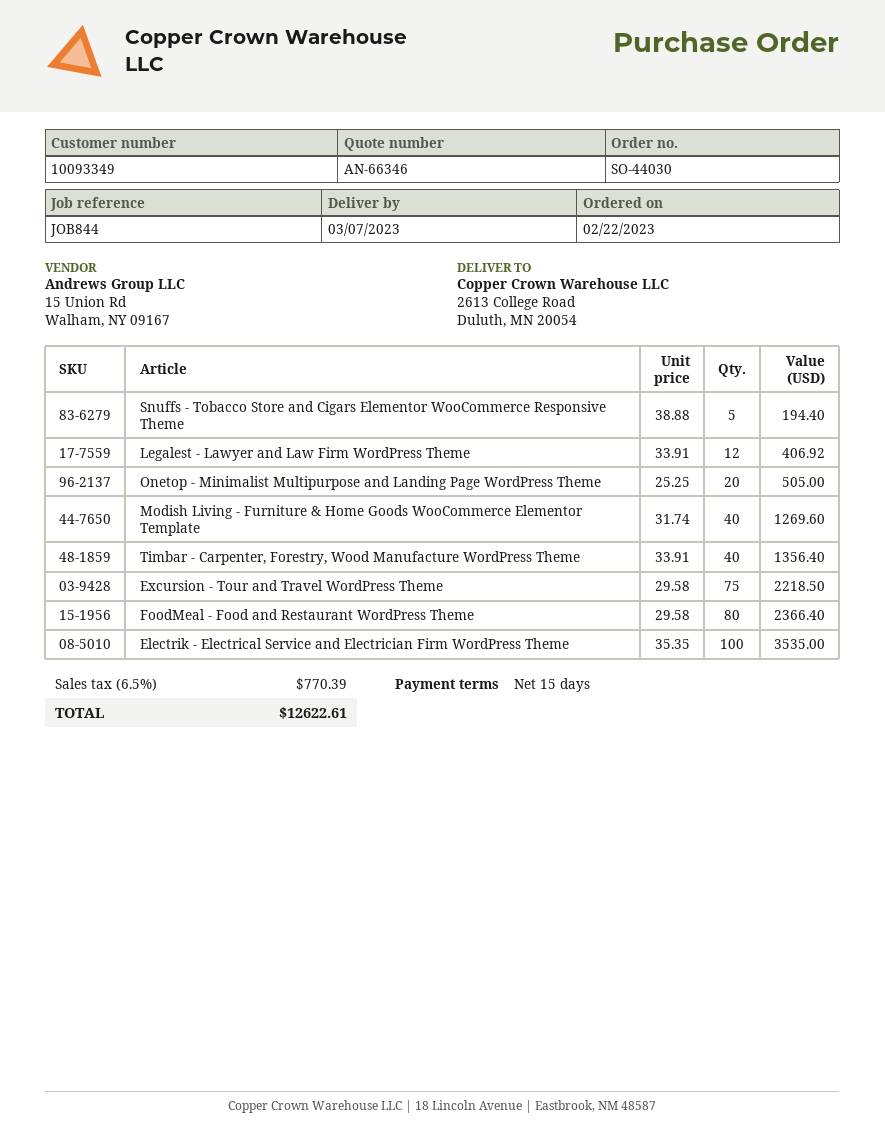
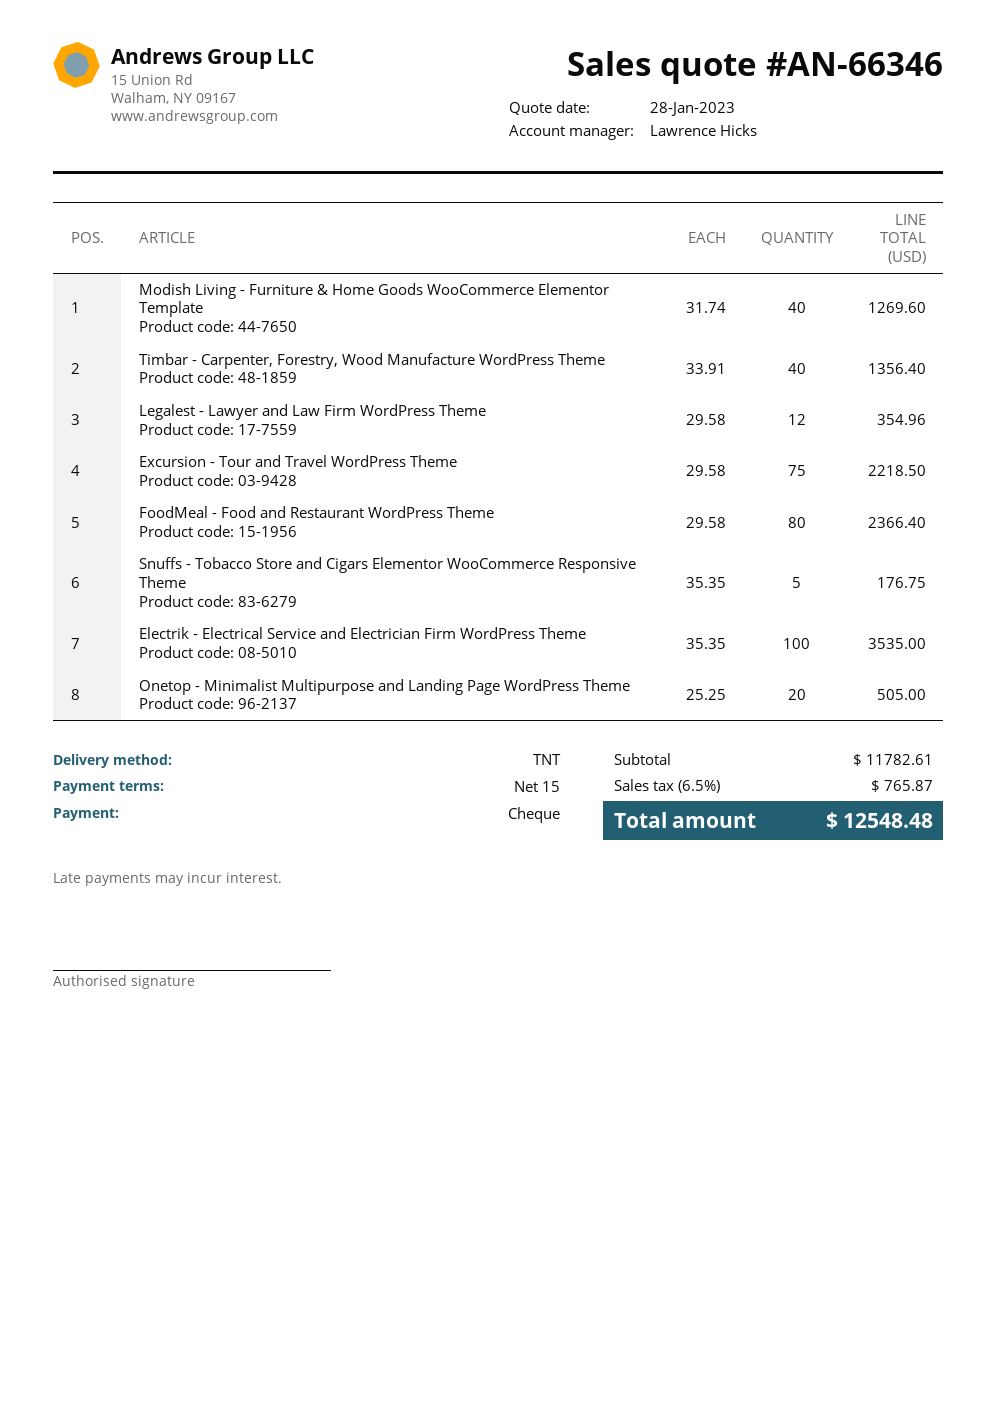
Snuffs - Tobacco Store and Cigars Elementor WooCommerce Responsive Theme: 5 x 38.88 = 194.40 -> 5 x 35.35 = 176.75
Legalest - Lawyer and Law Firm WordPress Theme: 12 x 33.91 = 406.92 -> 12 x 29.58 = 354.96
tax: 6.5% = 770.39 -> 6.5% = 765.87
total: 12622.61 -> 12548.48

